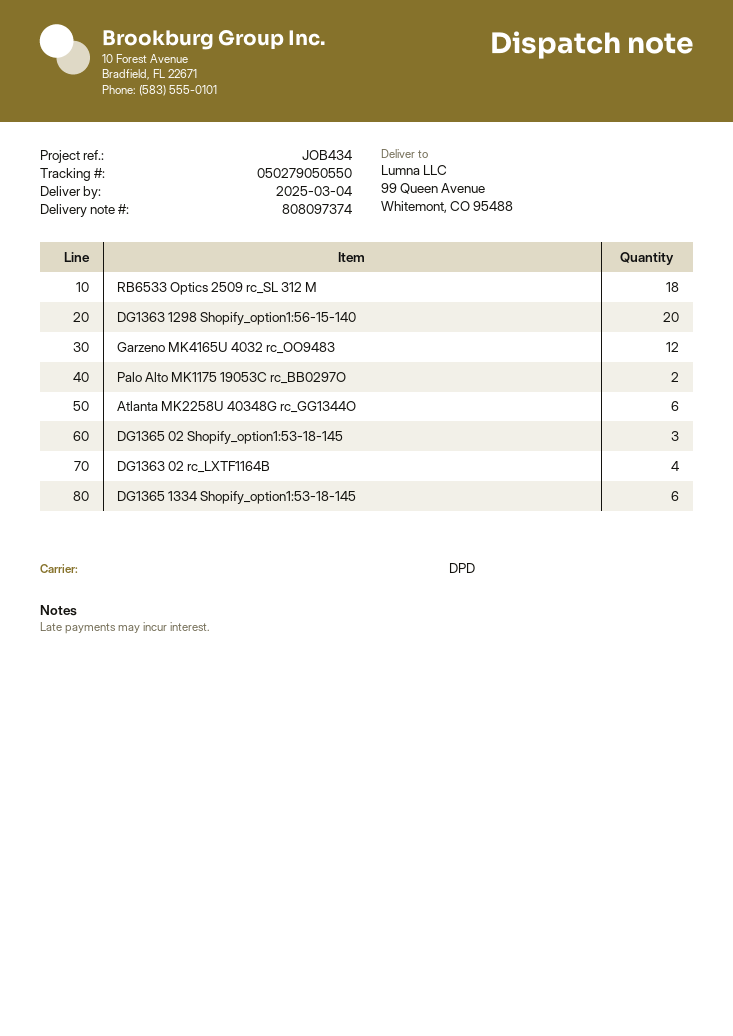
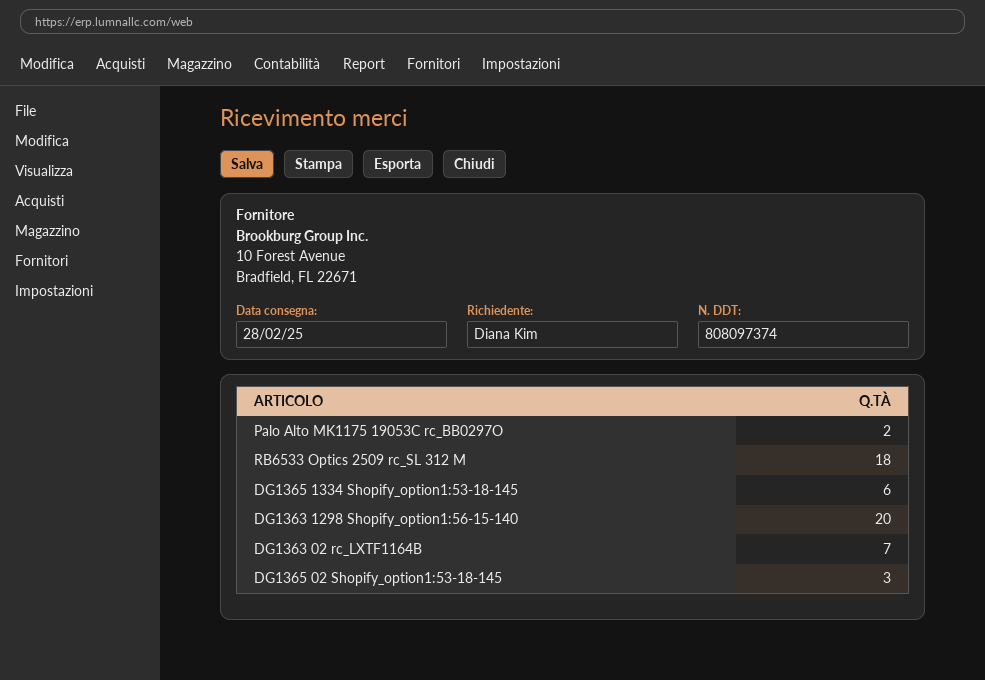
delivery date: 2025-03-04 -> 2025-02-28
Garzeno MK4165U 4032 rc_OO9483: 12 -> none
Atlanta MK2258U 40348G rc_GG1344O: 6 -> none
DG1363 02 rc_LXTF1164B: 4 -> 7

